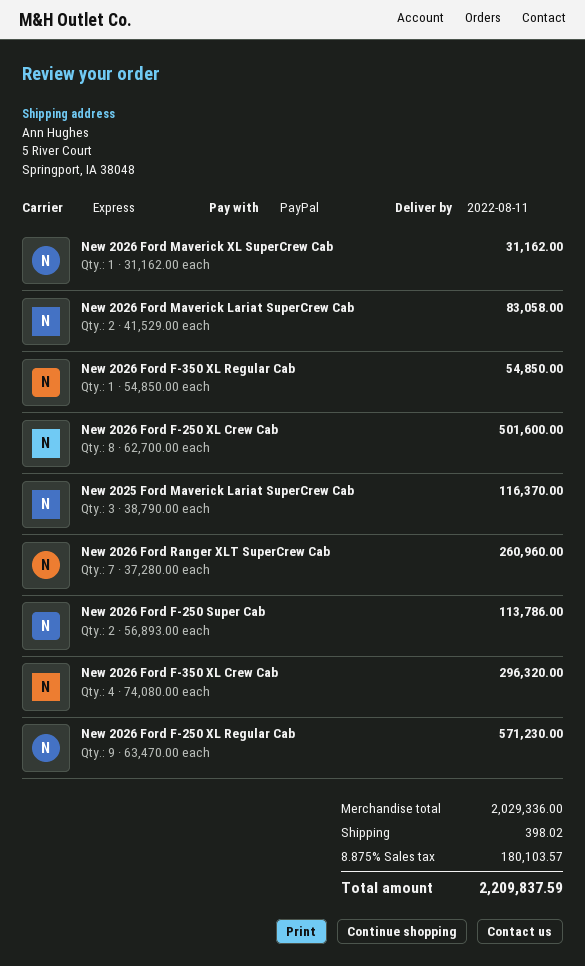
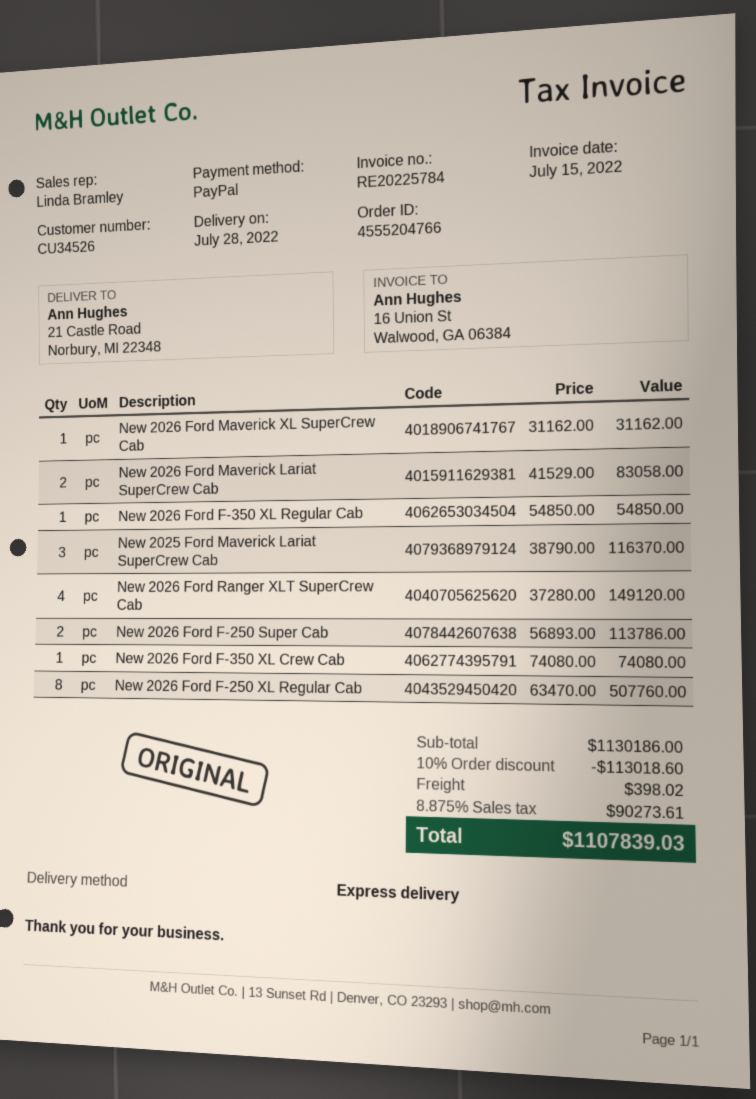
delivery date: 2022-08-11 -> 2022-07-28
ship to: 5 River Court, Springport, IA 38048 -> 21 Castle Road, Norbury, MI 22348
New 2026 Ford F-250 XL Crew Cab: 8 x 62700.00 = 501600.00 -> none
New 2026 Ford Ranger XLT SuperCrew Cab: 7 x 37280.00 = 260960.00 -> 4 x 37280.00 = 149120.00
New 2026 Ford F-350 XL Crew Cab: 4 x 74080.00 = 296320.00 -> 1 x 74080.00 = 74080.00
New 2026 Ford F-250 XL Regular Cab: 9 x 63470.00 = 571230.00 -> 8 x 63470.00 = 507760.00
subtotal: 2029336.00 -> 1130186.00
discount: none -> 10% = 113018.60
tax: 8.875% = 180103.57 -> 8.875% = 90273.61
total: 2209837.59 -> 1107839.03

